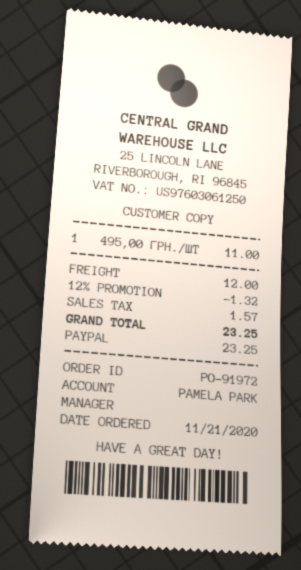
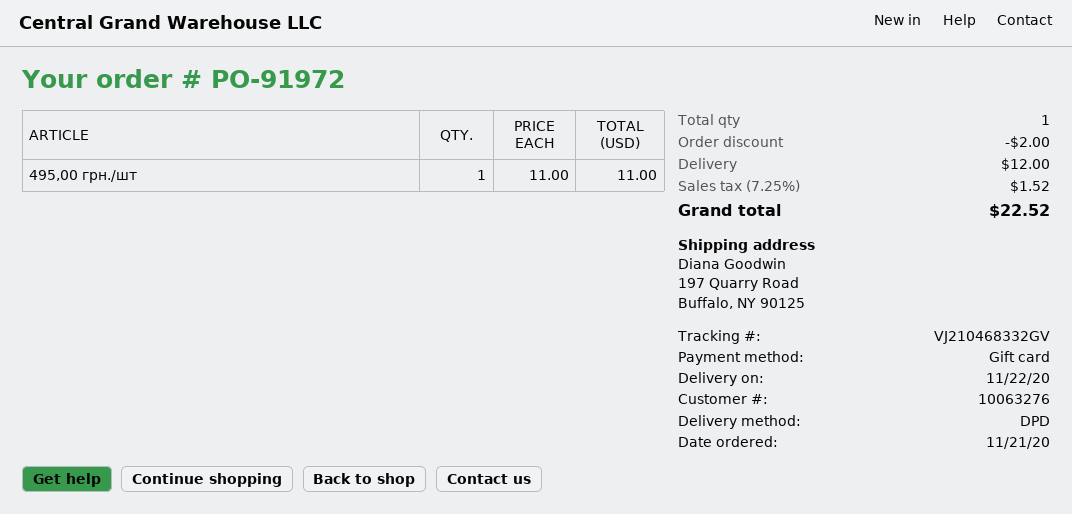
payment method: PayPal -> gift card
discount: 1.32 -> 2.00
tax: 1.57 -> 1.52
total: 23.25 -> 22.52

